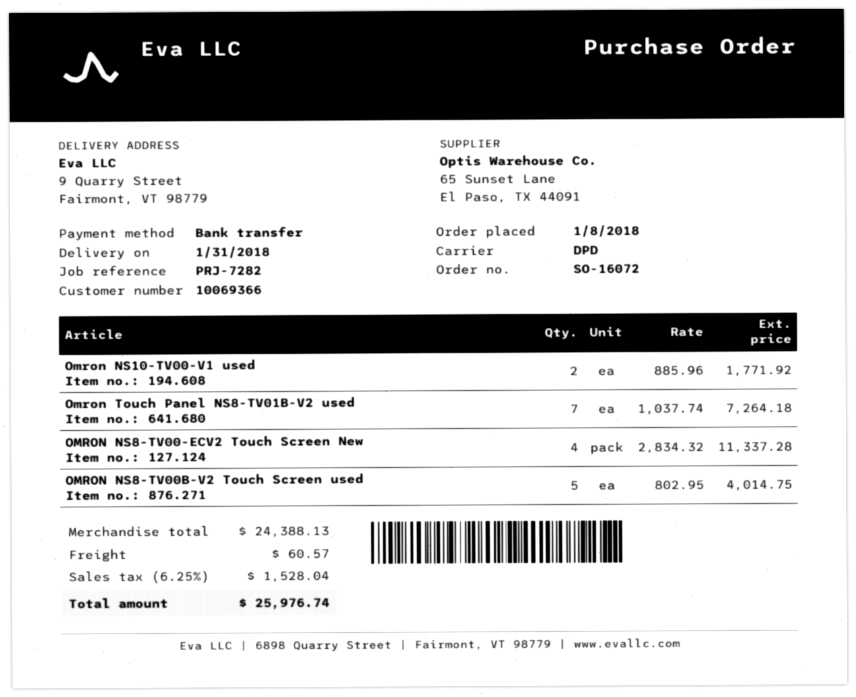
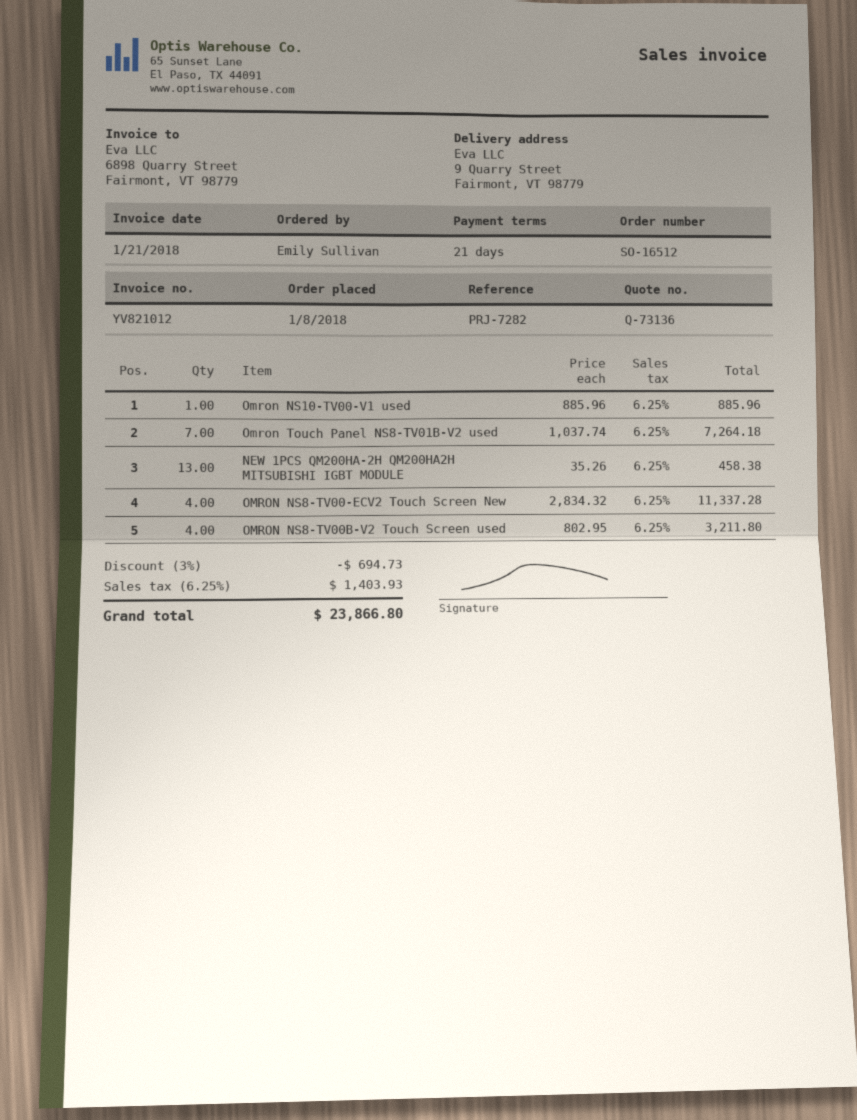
order number: SO-16072 -> SO-16512
Omron NS10-TV00-V1 used: 2 x 885.96 = 1771.92 -> 1 x 885.96 = 885.96
OMRON NS8-TV00B-V2 Touch Screen used: 5 x 802.95 = 4014.75 -> 4 x 802.95 = 3211.80
NEW 1PCS QM200HA-2H QM200HA2H MITSUBISHI IGBT MODULE: none -> 13 x 35.26 = 458.38
discount: none -> 3% = 694.73
shipping: 60.57 -> none
tax: 6.25% = 1528.04 -> 6.25% = 1403.93
total: 25976.74 -> 23866.80

